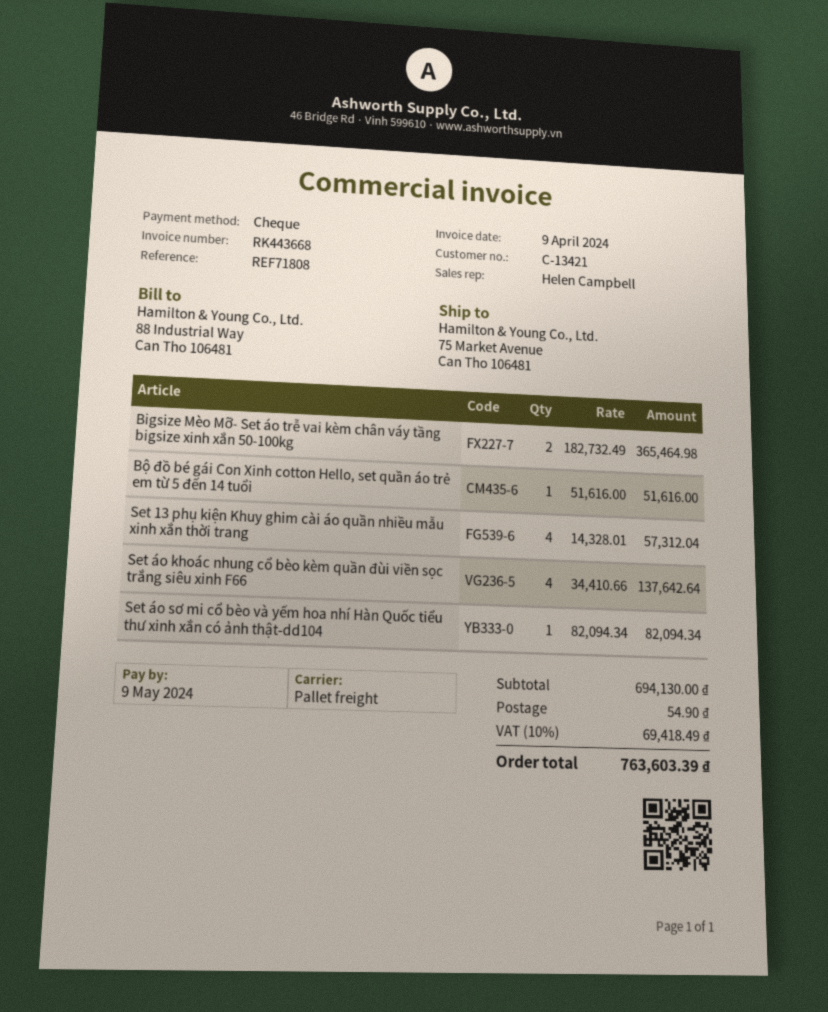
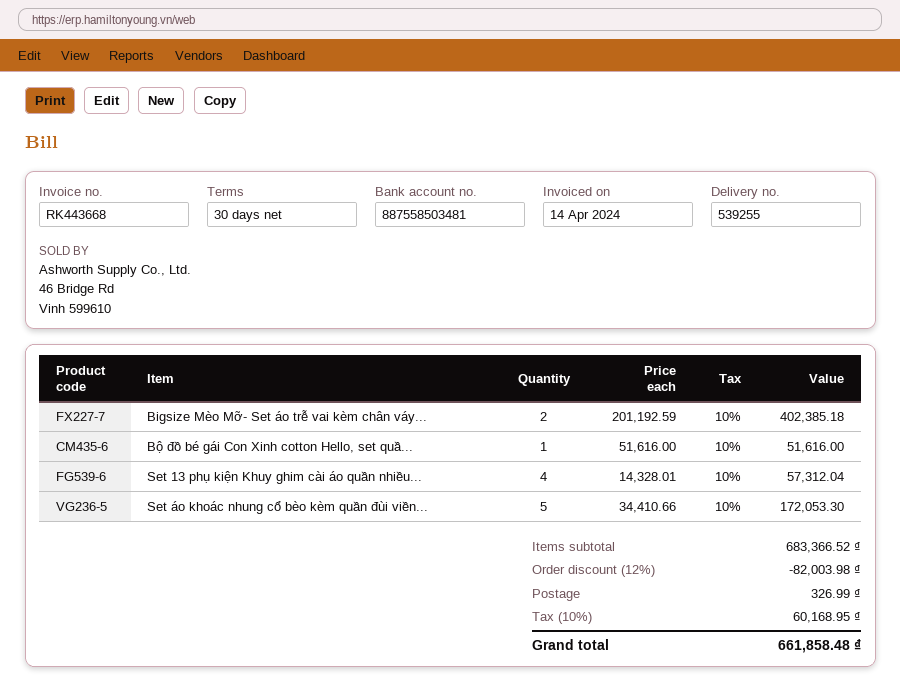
invoice date: 2024-04-09 -> 2024-04-14
Bigsize Mèo Mỡ- Set áo trễ vai kèm chân váy tầng bigsize xinh xắn 50-100kg: 2 x 182732.49 = 365464.98 -> 2 x 201192.59 = 402385.18
Set áo khoác nhung cổ bèo kèm quần đùi viền sọc trắng siêu xinh F66: 4 x 34410.66 = 137642.64 -> 5 x 34410.66 = 172053.30
Set áo sơ mi cổ bèo và yếm hoa nhí Hàn Quốc tiểu thư xinh xắn có ảnh thật-dd104: 1 x 82094.34 = 82094.34 -> none
subtotal: 694130.00 -> 683366.52
discount: none -> 12% = 82003.98
shipping: 54.90 -> 326.99
tax: 10% = 69418.49 -> 10% = 60168.95
total: 763603.39 -> 661858.48

